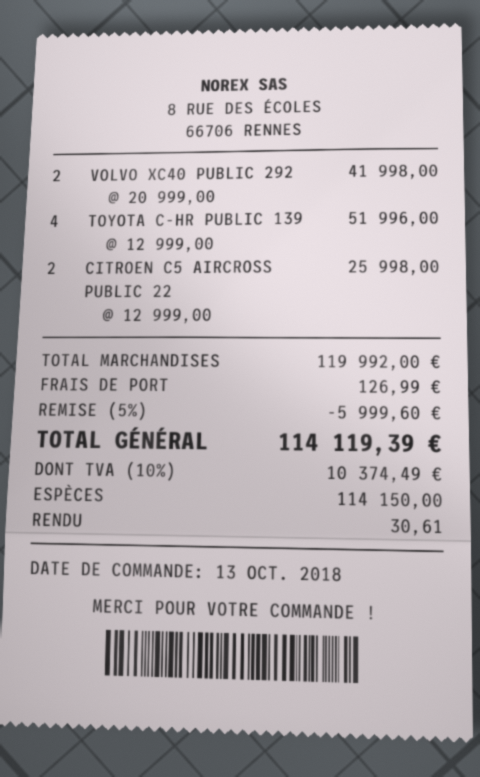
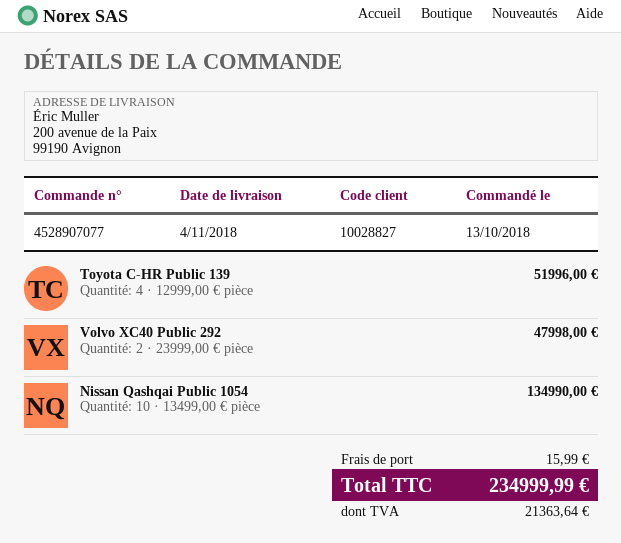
VOLVO XC40 PUBLIC 292: 2 x 20999.00 = 41998.00 -> 2 x 23999.00 = 47998.00
CITROEN C5 AIRCROSS PUBLIC 22: 2 x 12999.00 = 25998.00 -> none
Nissan Qashqai Public 1054: none -> 10 x 13499.00 = 134990.00
discount: 5% = 5999.60 -> none
shipping: 126.99 -> 15.99
tax: 10374.49 -> 21363.64
total: 114119.39 -> 234999.99

